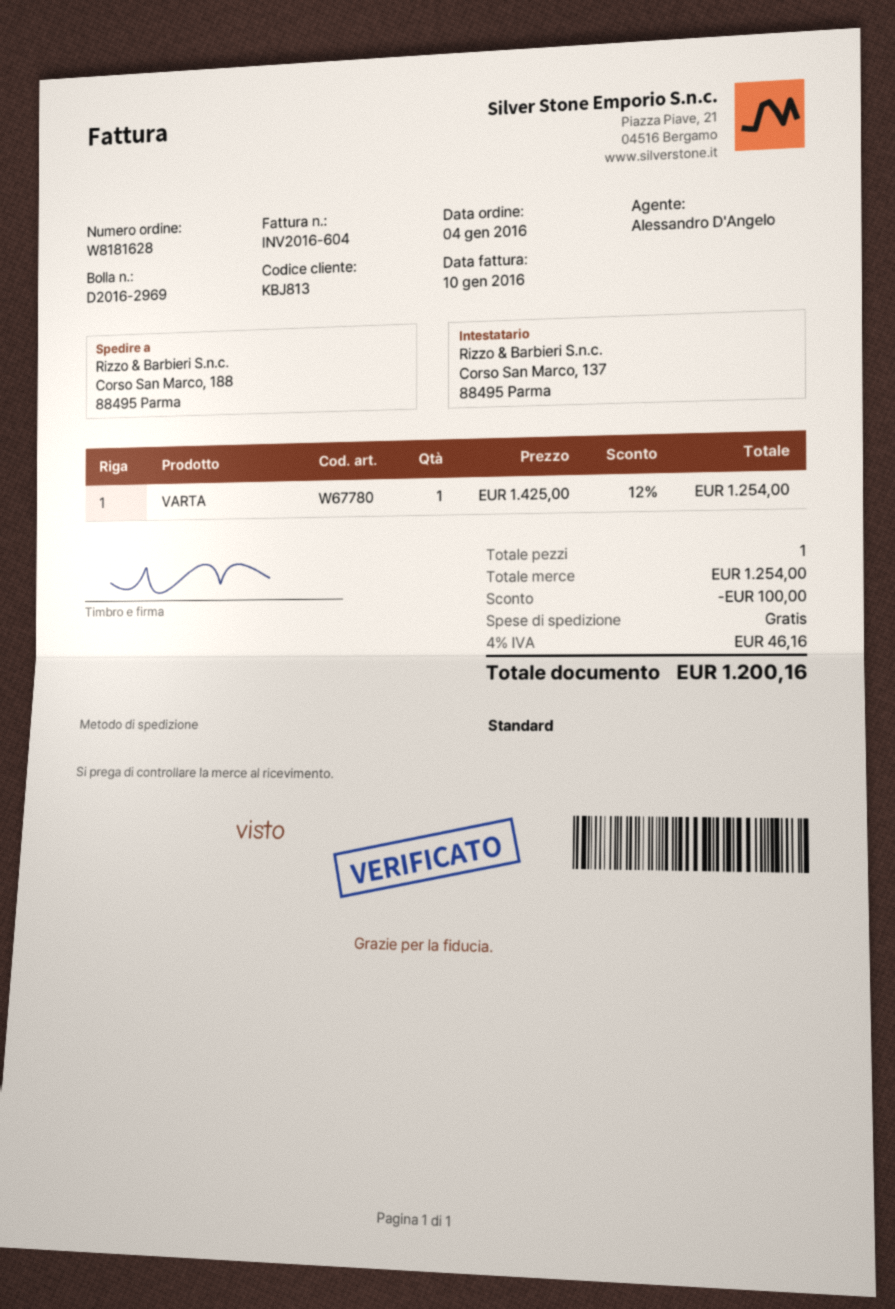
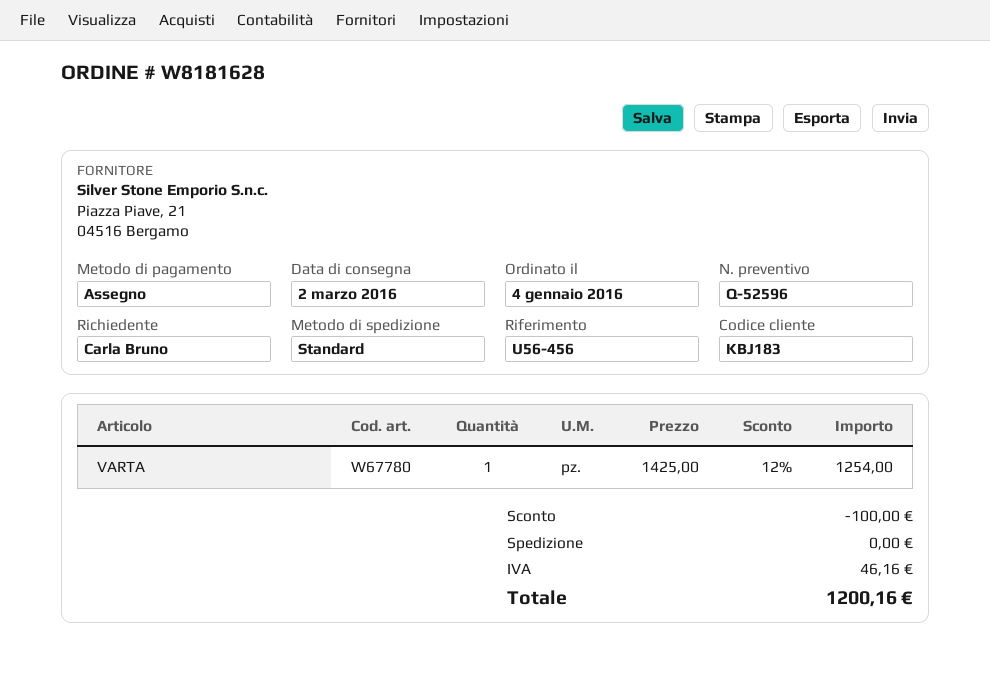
customer number: KBJ813 -> KBJ183

